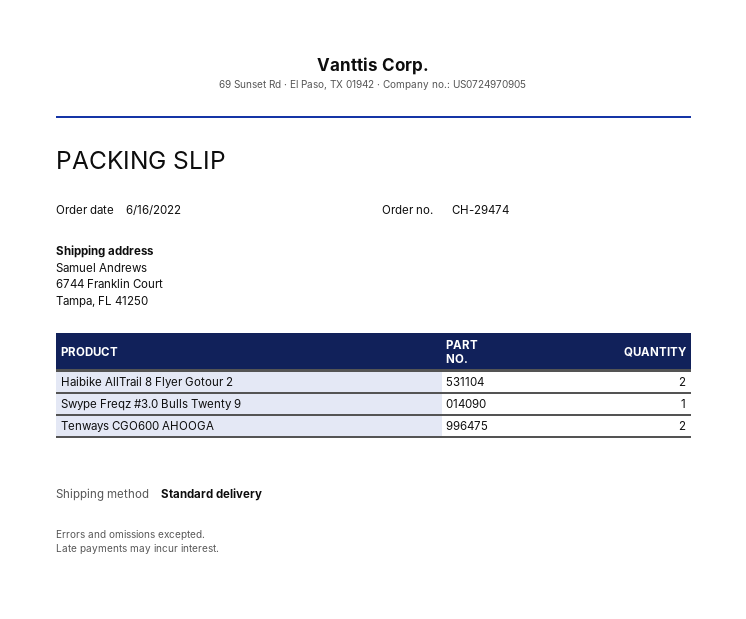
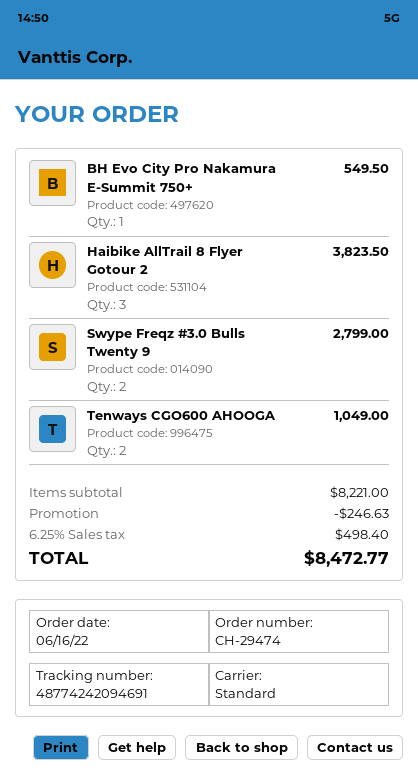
Haibike AllTrail 8 Flyer Gotour 2: 2 -> 3
Swype Freqz #3.0 Bulls Twenty 9: 1 -> 2
BH Evo City Pro Nakamura E-Summit 750+: none -> 1

